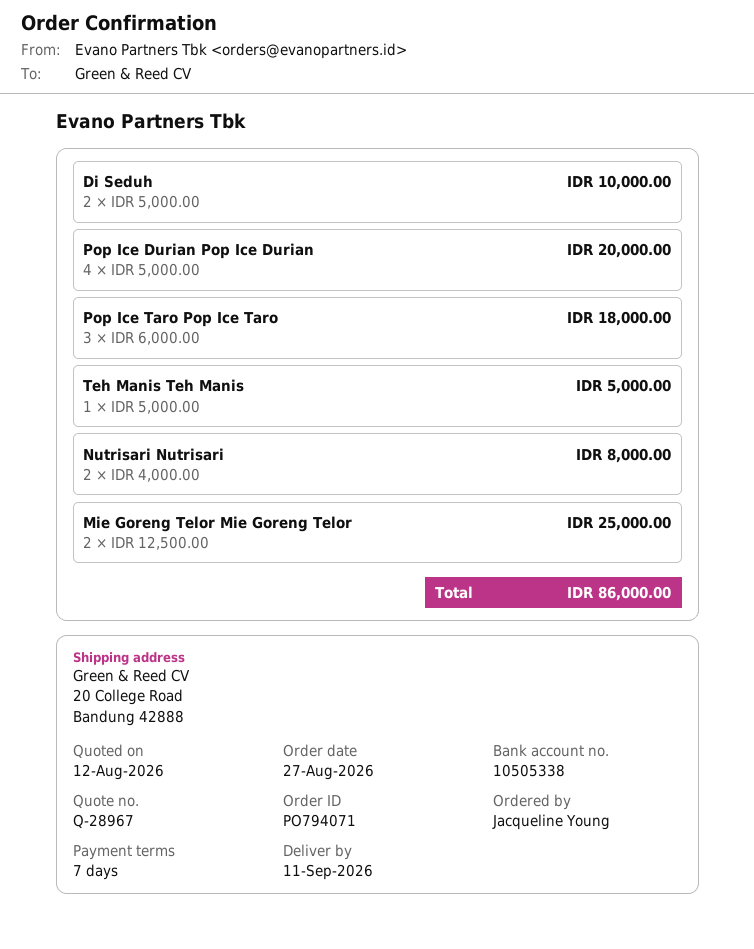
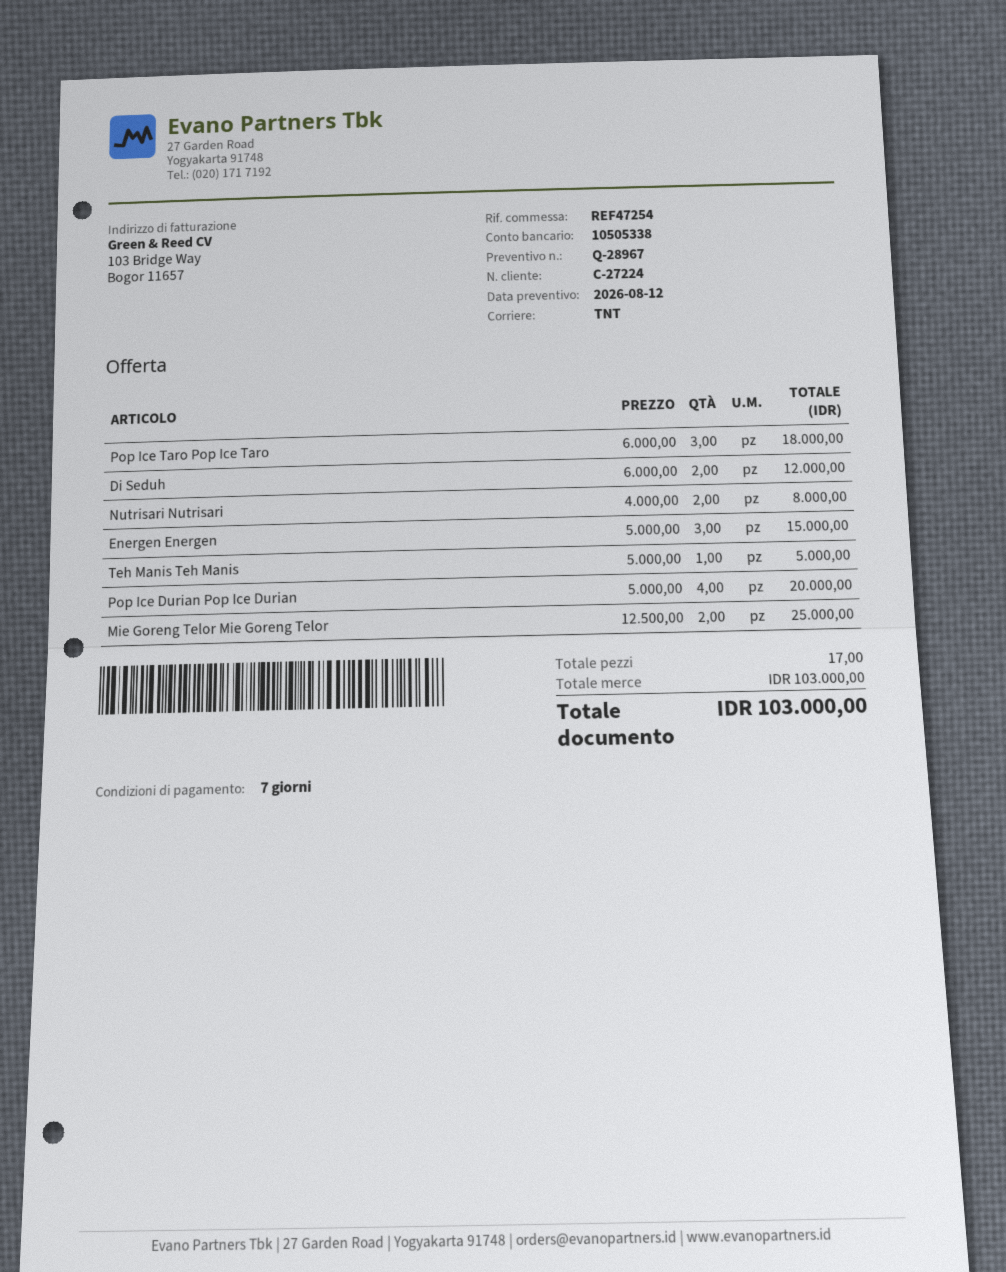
Di Seduh: 2 x 5000.00 = 10000.00 -> 2 x 6000.00 = 12000.00
Energen Energen: none -> 3 x 5000.00 = 15000.00
total: 86000.00 -> 103000.00

